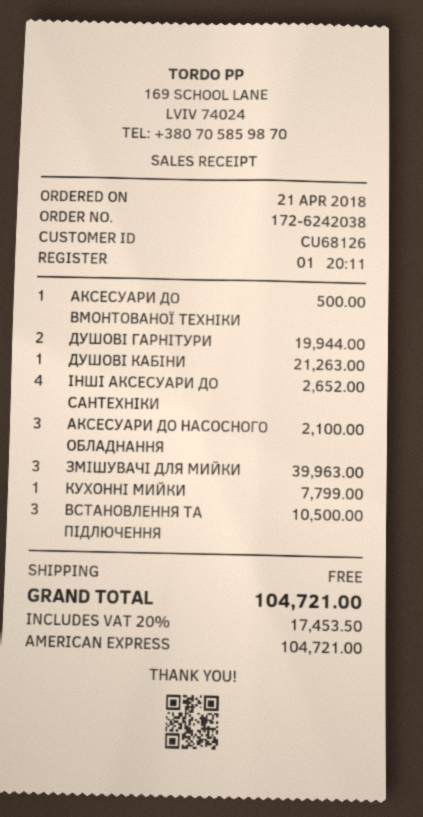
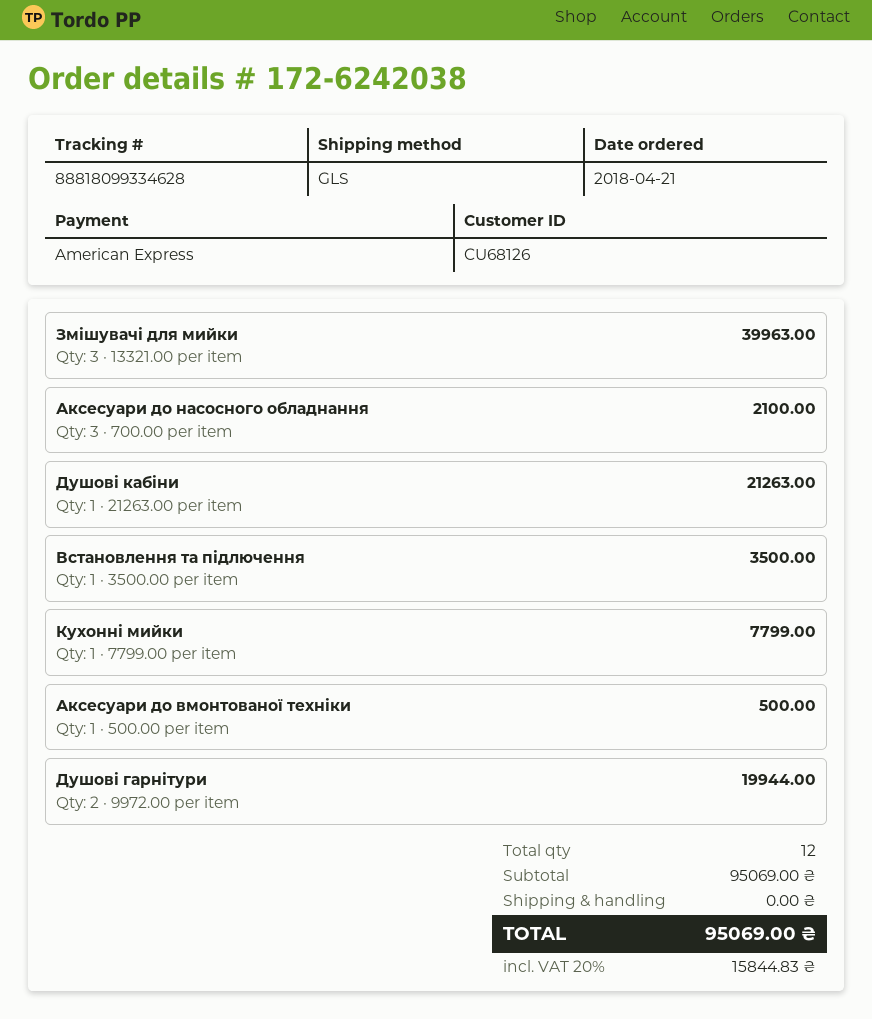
ІНШІ АКСЕСУАРИ ДО САНТЕХНІКИ: 4 for 2652.00 -> none
ВСТАНОВЛЕННЯ ТА ПІДЛЮЧЕННЯ: 3 for 10500.00 -> 1 for 3500.00
tax: 20% = 17453.50 -> 20% = 15844.83
total: 104721.00 -> 95069.00

